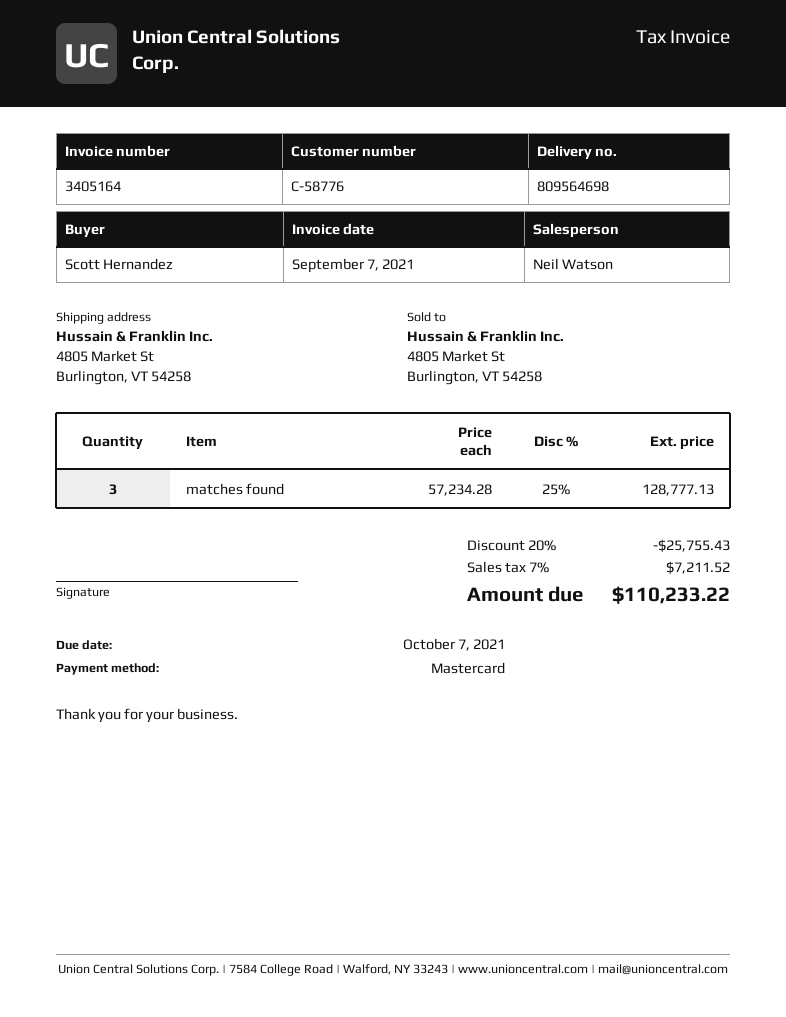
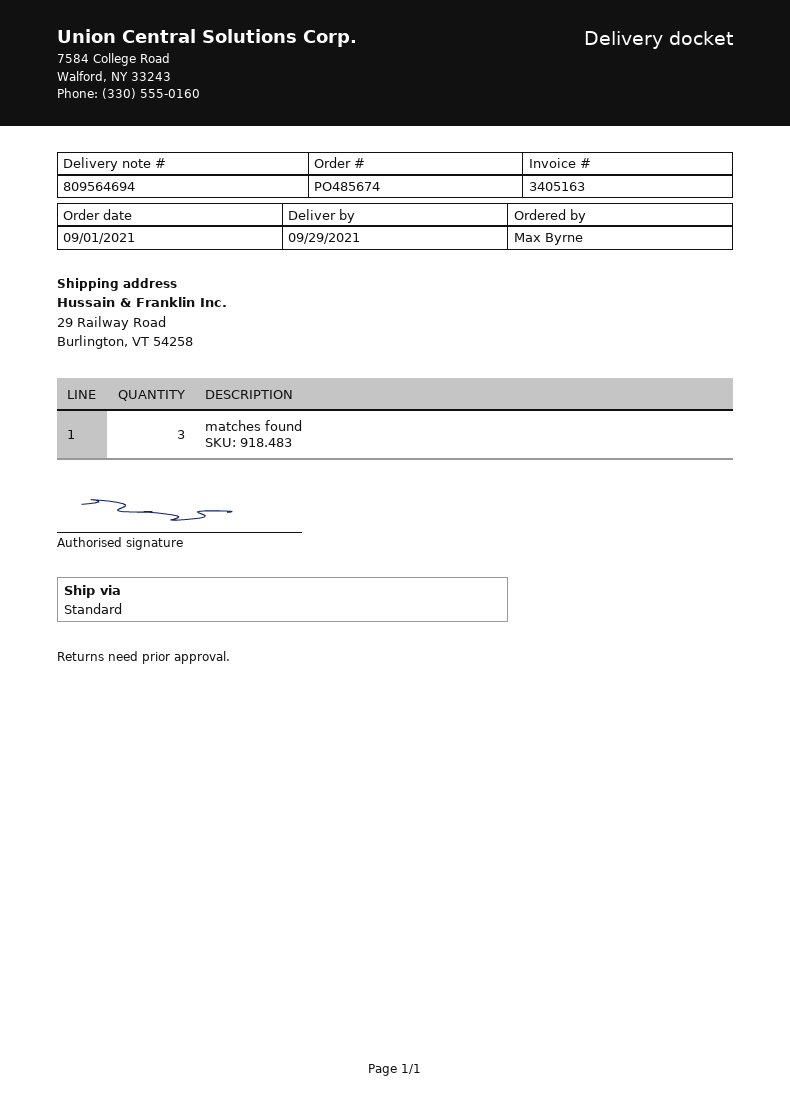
delivery note number: 809564698 -> 809564694
invoice number: 3405164 -> 3405163
ordered by: Scott Hernandez -> Max Byrne
ship to: 4805 Market St, Burlington, VT 54258 -> 29 Railway Road, Burlington, VT 54258

